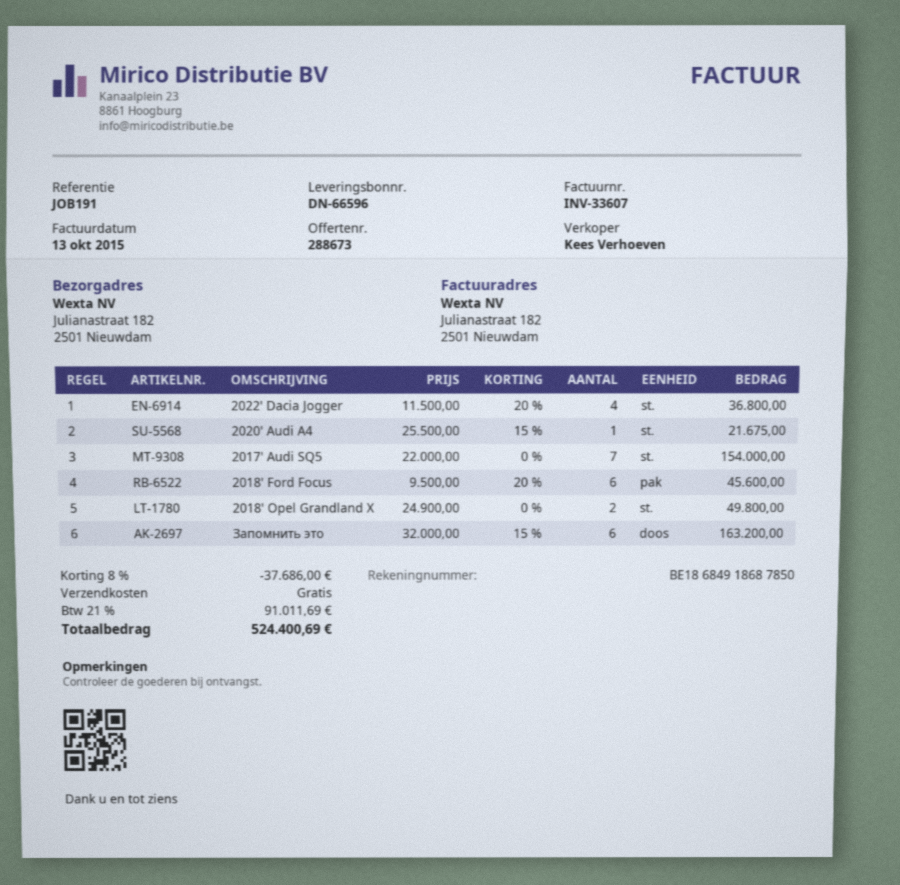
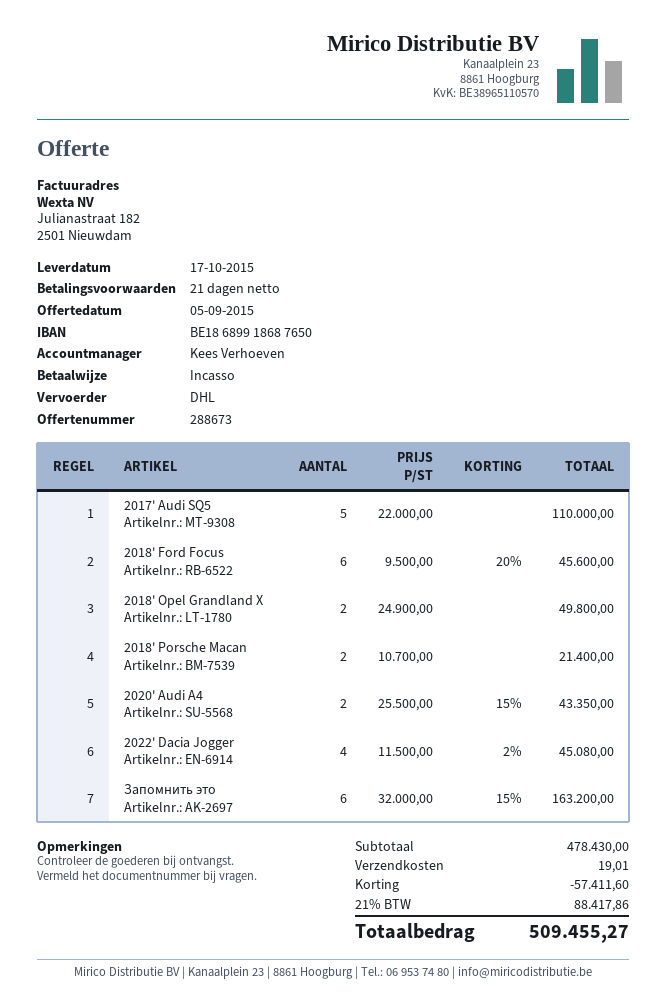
bank account: BE18684918687850 -> BE18689918687650
2022' Dacia Jogger: 4 x 11500.00 - 20% = 36800.00 -> 4 x 11500.00 - 2% = 45080.00
2020' Audi A4: 1 x 25500.00 - 15% = 21675.00 -> 2 x 25500.00 - 15% = 43350.00
2017' Audi SQ5: 7 x 22000.00 = 154000.00 -> 5 x 22000.00 = 110000.00
2018' Porsche Macan: none -> 2 x 10700.00 = 21400.00
discount: 37686.00 -> 57411.60
shipping: 0.00 -> 19.01
tax: 21% = 91011.69 -> 21% = 88417.86
total: 524400.69 -> 509455.27

